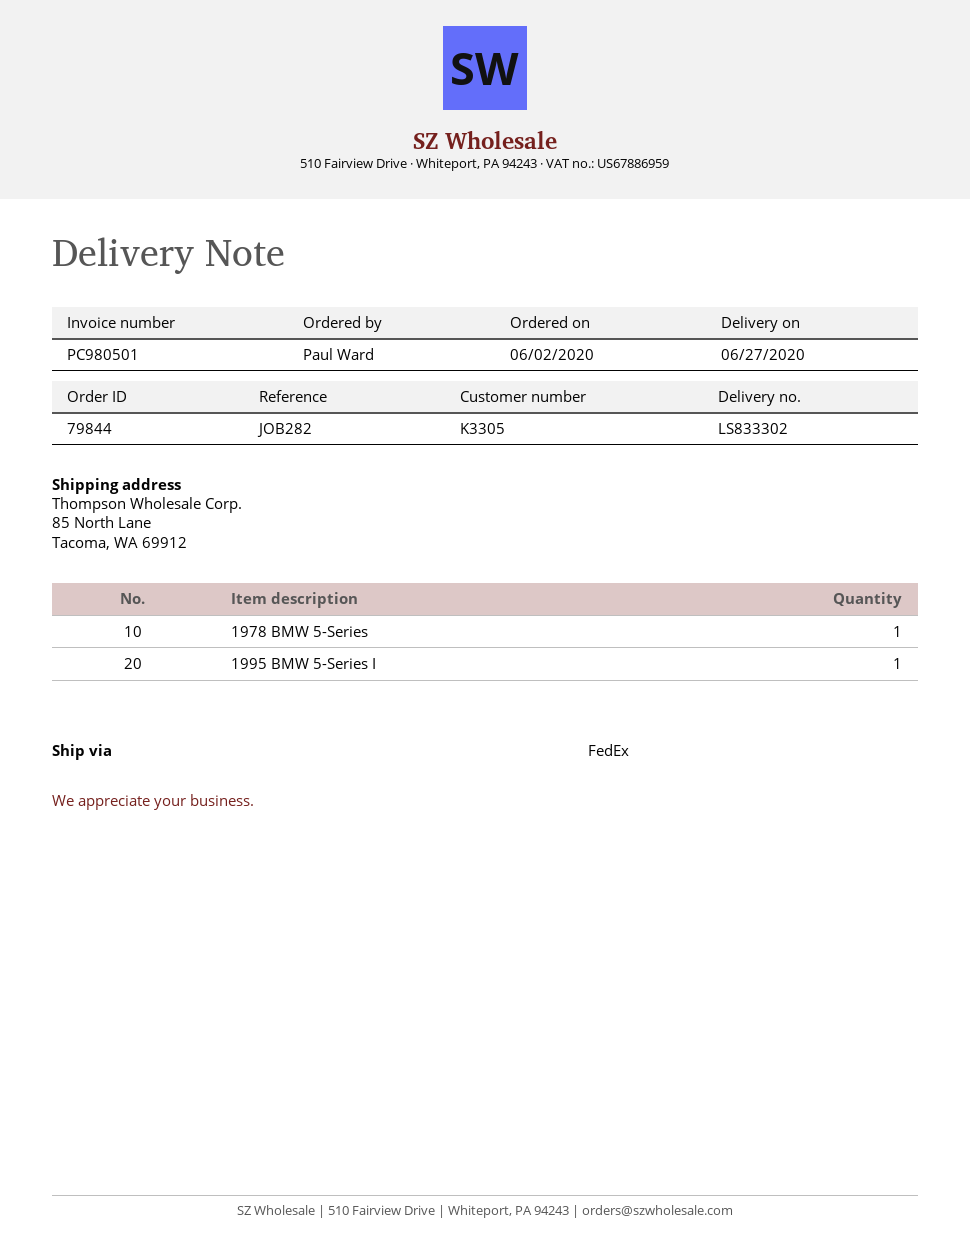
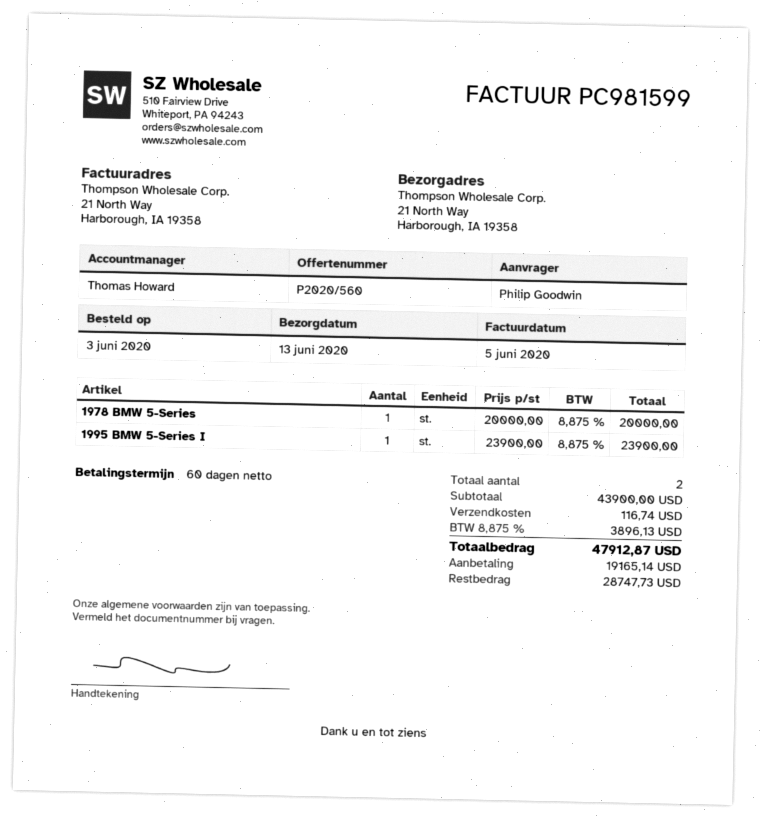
order date: 2020-06-02 -> 2020-06-03
delivery date: 2020-06-27 -> 2020-06-13
invoice number: PC980501 -> PC981599
ordered by: Paul Ward -> Philip Goodwin
ship to: 85 North Lane, Tacoma, WA 69912 -> 21 North Way, Harborough, IA 19358

